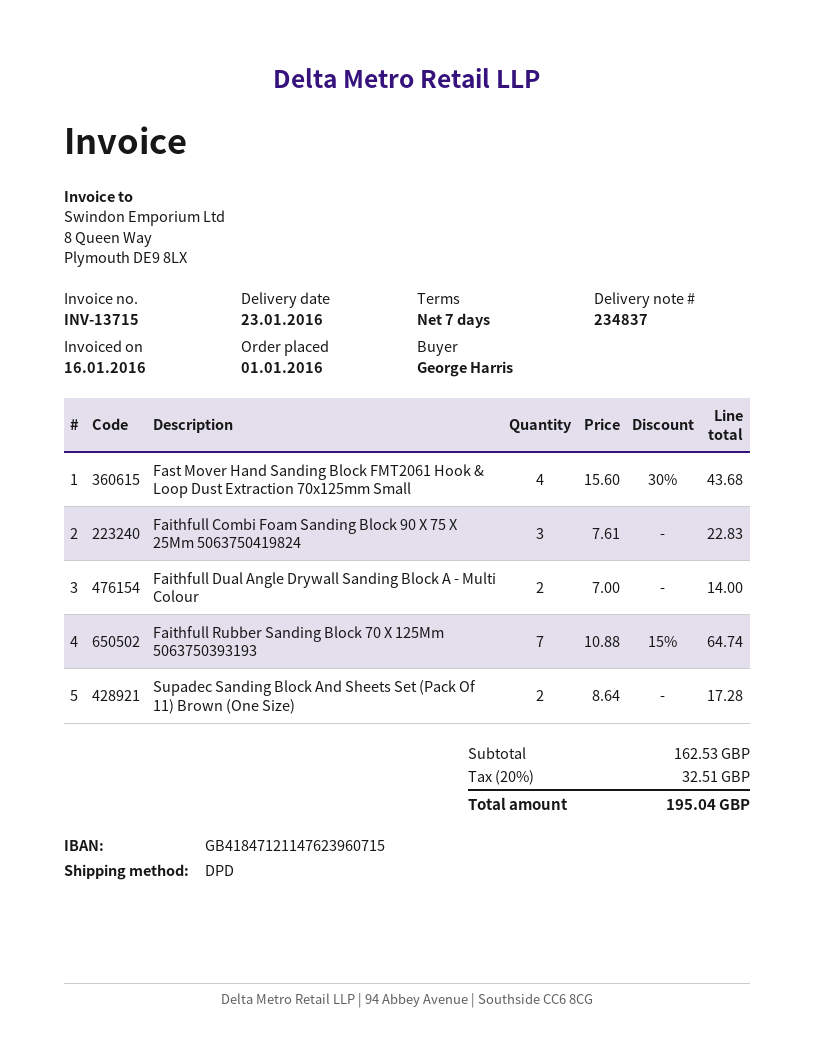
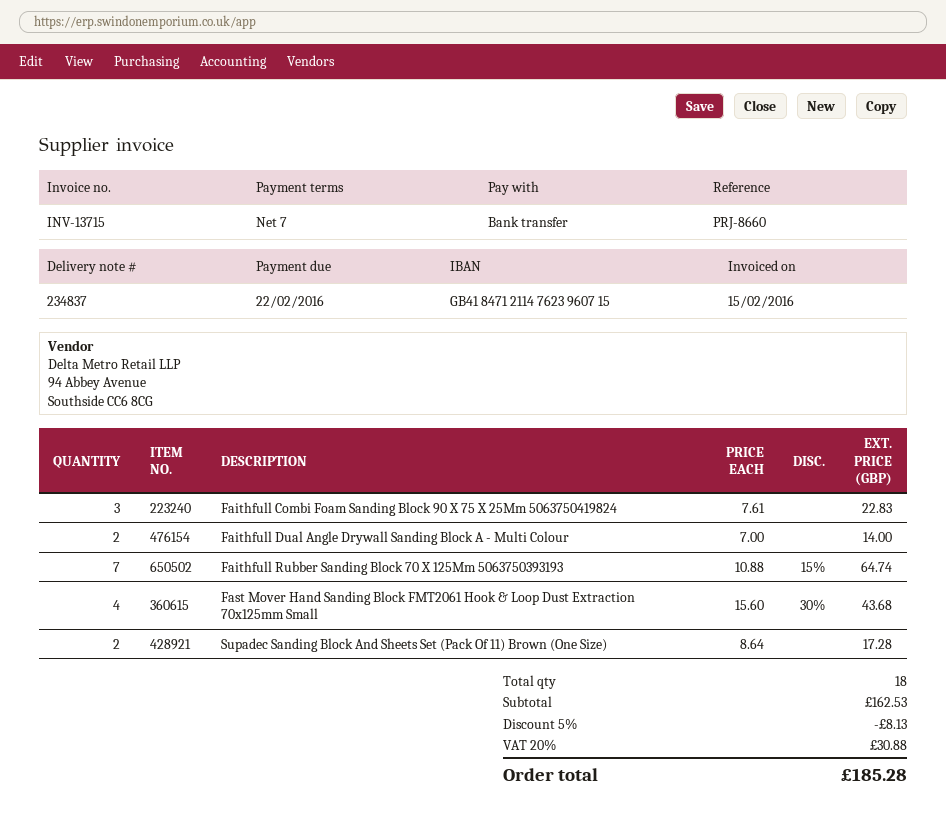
invoice date: 2016-01-16 -> 2016-02-15
discount: none -> 5% = 8.13
tax: 20% = 32.51 -> 20% = 30.88
total: 195.04 -> 185.28

